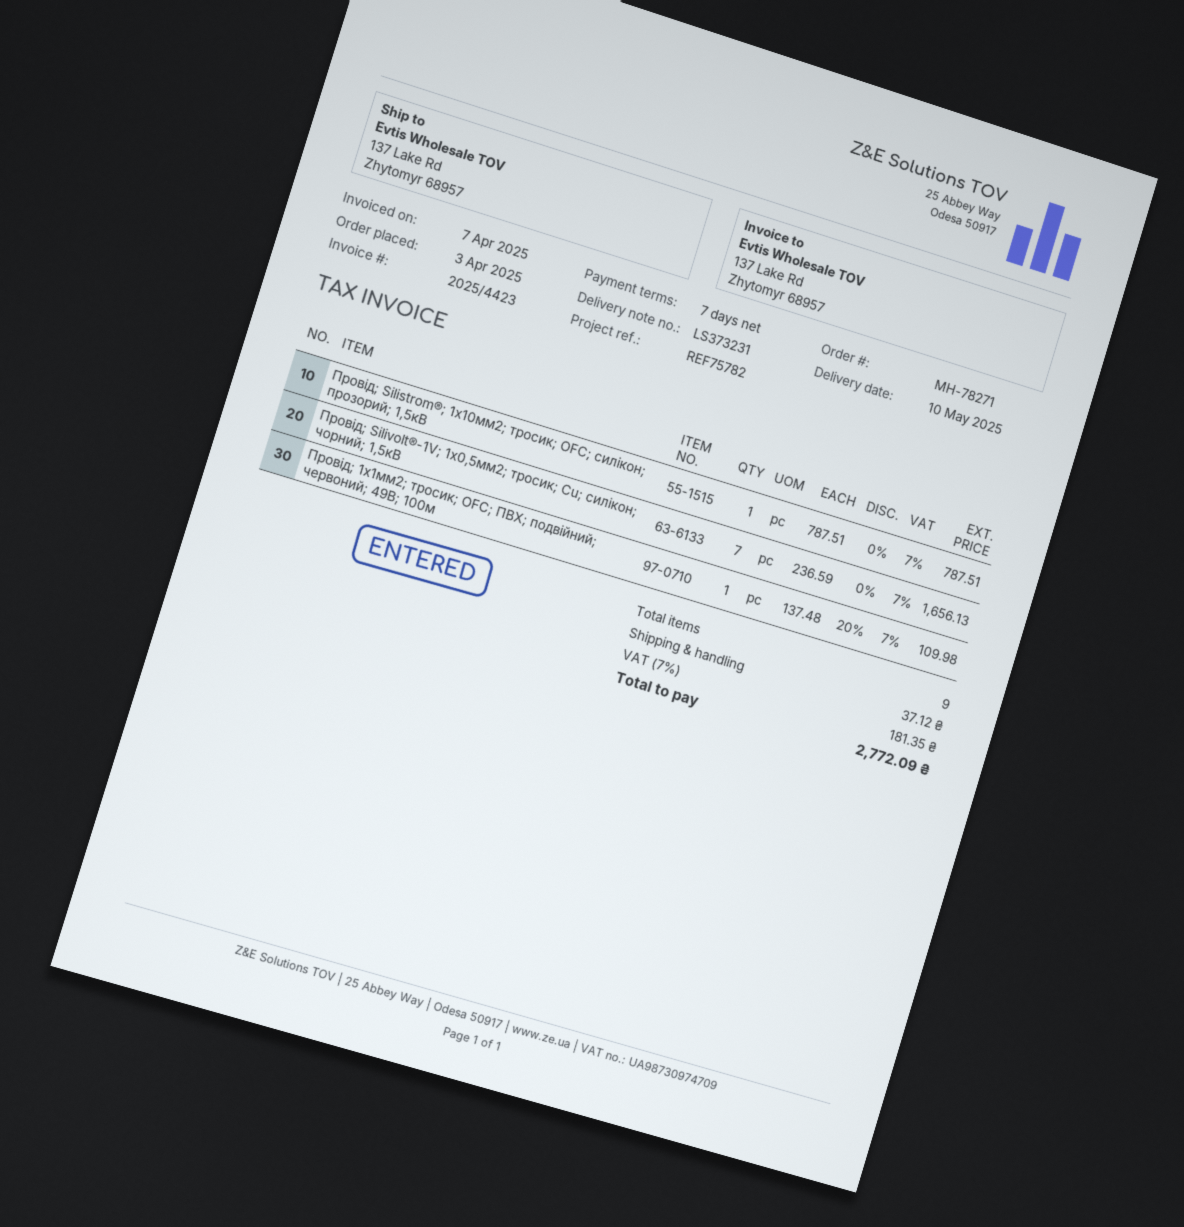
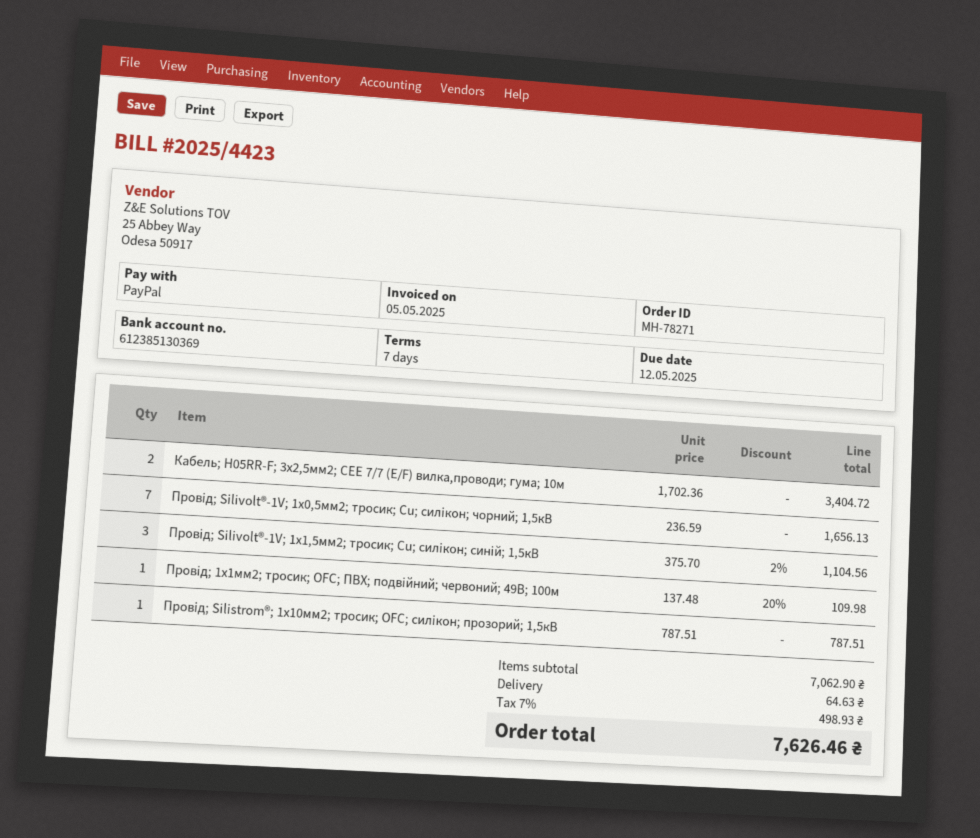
invoice date: 2025-04-07 -> 2025-05-05
Кабель; H05RR-F; 3x2,5мм2; CEE 7/7 (E/F) вилка,проводи; гума; 10м: none -> 2 x 1702.36 = 3404.72
Провід; Silivolt®-1V; 1x1,5мм2; тросик; Cu; силікон; синій; 1,5кВ: none -> 3 x 375.70 - 2% = 1104.56
shipping: 37.12 -> 64.63
tax: 7% = 181.35 -> 7% = 498.93
total: 2772.09 -> 7626.46

